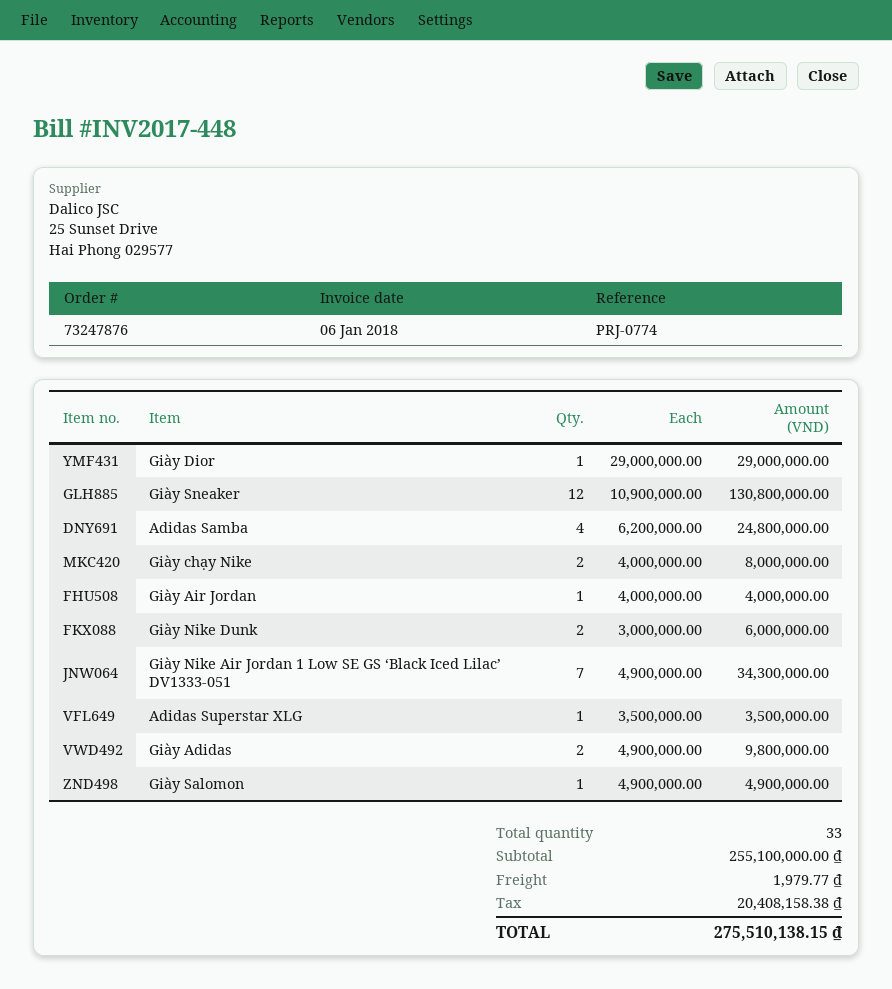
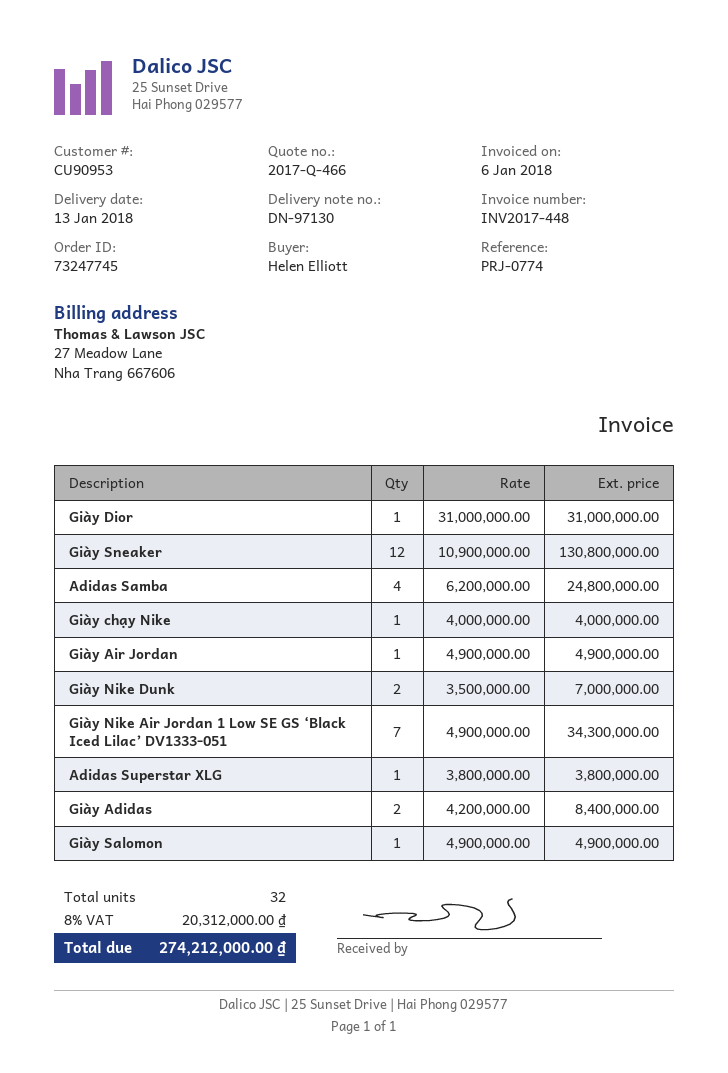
order number: 73247876 -> 73247745
Giày Dior: 1 x 29000000.00 = 29000000.00 -> 1 x 31000000.00 = 31000000.00
Giày chạy Nike: 2 x 4000000.00 = 8000000.00 -> 1 x 4000000.00 = 4000000.00
Giày Air Jordan: 1 x 4000000.00 = 4000000.00 -> 1 x 4900000.00 = 4900000.00
Giày Nike Dunk: 2 x 3000000.00 = 6000000.00 -> 2 x 3500000.00 = 7000000.00
Adidas Superstar XLG: 1 x 3500000.00 = 3500000.00 -> 1 x 3800000.00 = 3800000.00
Giày Adidas: 2 x 4900000.00 = 9800000.00 -> 2 x 4200000.00 = 8400000.00
total quantity: 33 -> 32
shipping: 1979.77 -> none
tax: 20408158.38 -> 20312000.00
total: 275510138.15 -> 274212000.00

